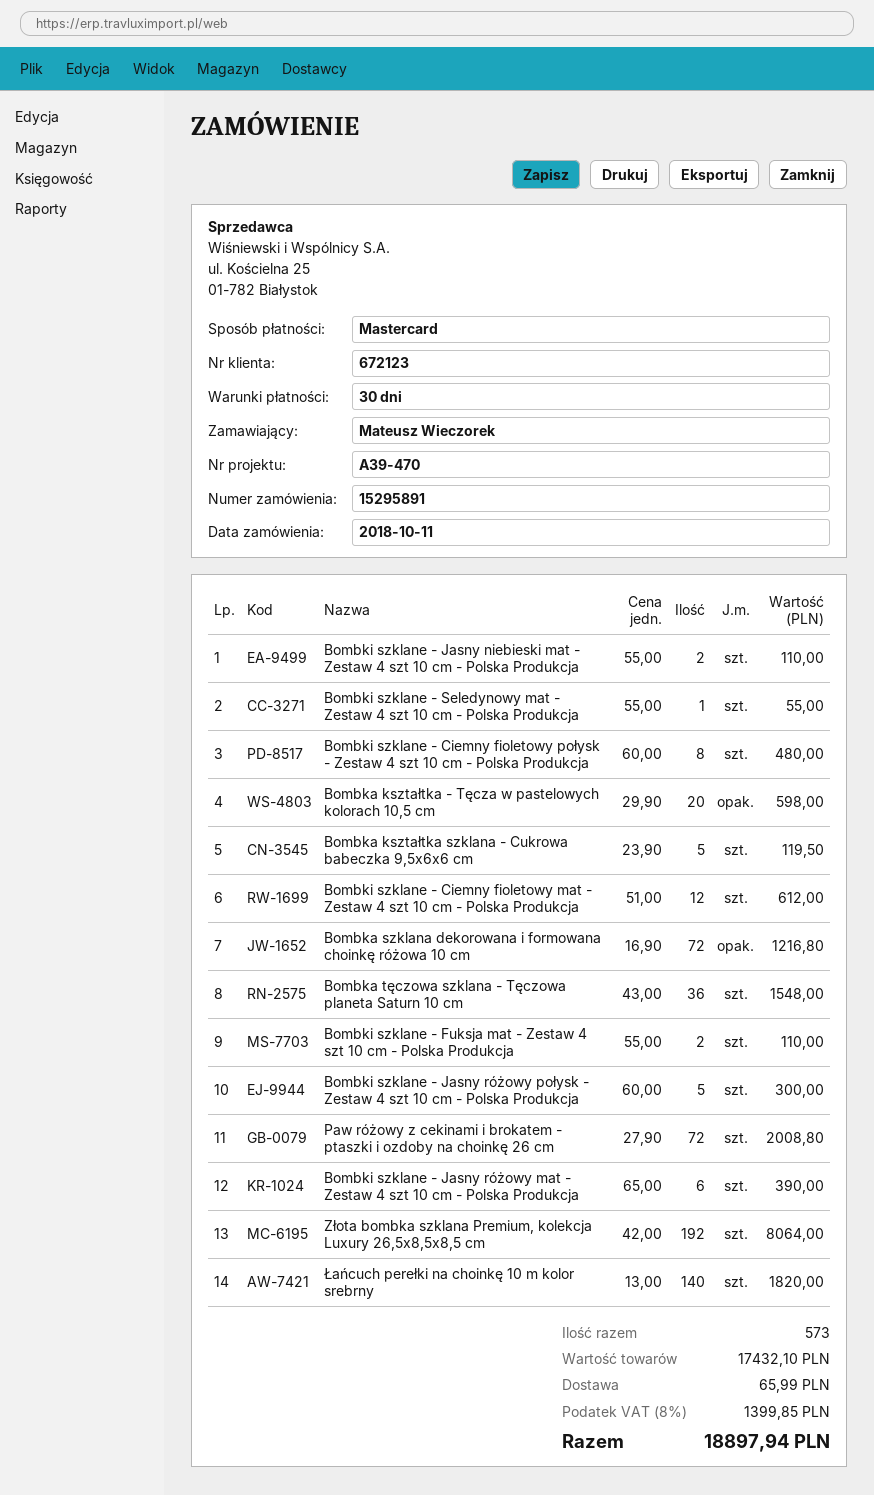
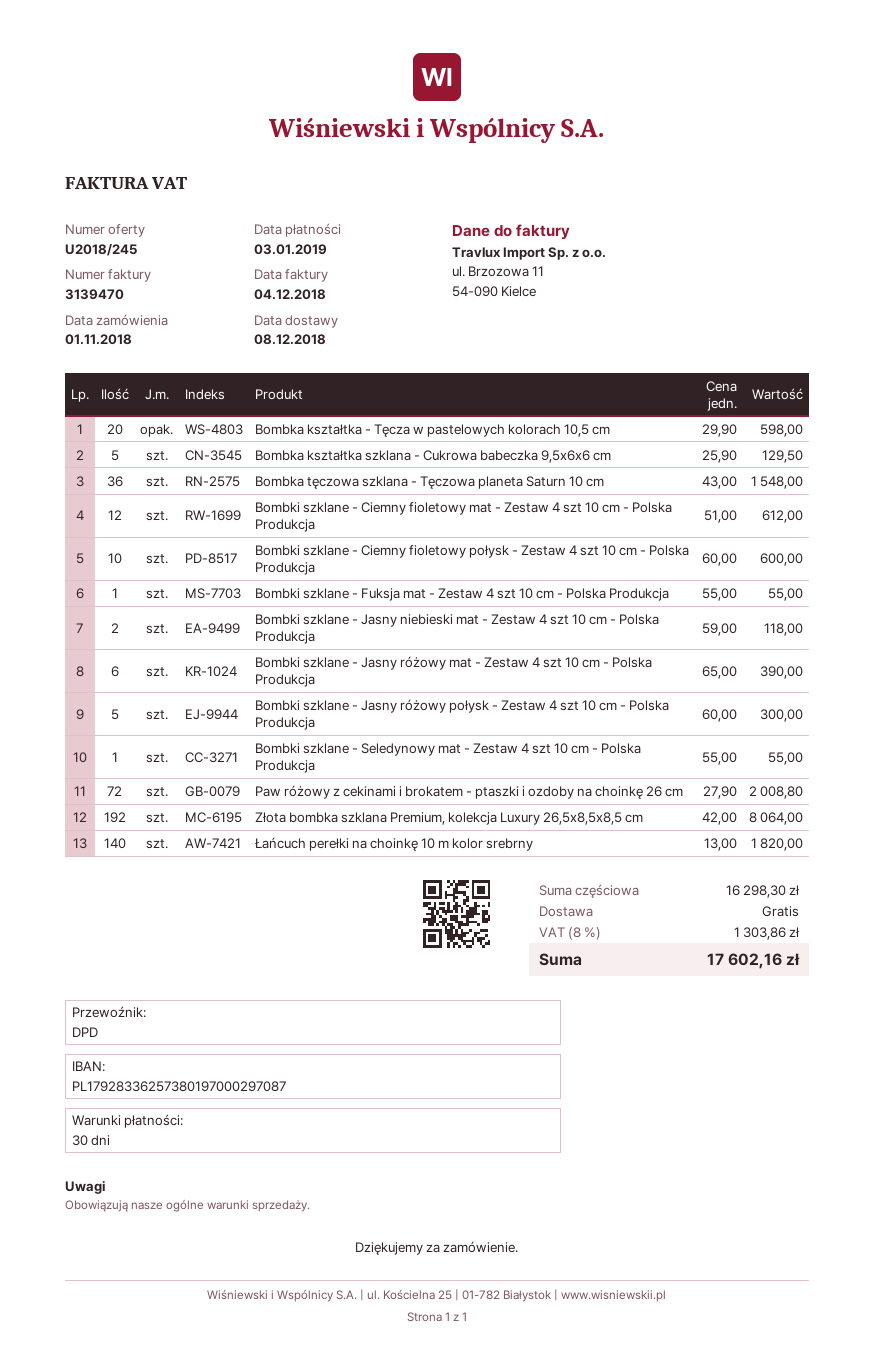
order date: 2018-10-11 -> 2018-11-01
Bombki szklane - Jasny niebieski mat - Zestaw 4 szt 10 cm - Polska Produkcja: 2 x 55.00 = 110.00 -> 2 x 59.00 = 118.00
Bombki szklane - Ciemny fioletowy połysk - Zestaw 4 szt 10 cm - Polska Produkcja: 8 x 60.00 = 480.00 -> 10 x 60.00 = 600.00
Bombka kształtka szklana - Cukrowa babeczka 9,5x6x6 cm: 5 x 23.90 = 119.50 -> 5 x 25.90 = 129.50
Bombka szklana dekorowana i formowana choinkę różowa 10 cm: 72 x 16.90 = 1216.80 -> none
Bombki szklane - Fuksja mat - Zestaw 4 szt 10 cm - Polska Produkcja: 2 x 55.00 = 110.00 -> 1 x 55.00 = 55.00
subtotal: 17432.10 -> 16298.30
shipping: 65.99 -> 0.00
tax: 8% = 1399.85 -> 8% = 1303.86
total: 18897.94 -> 17602.16

